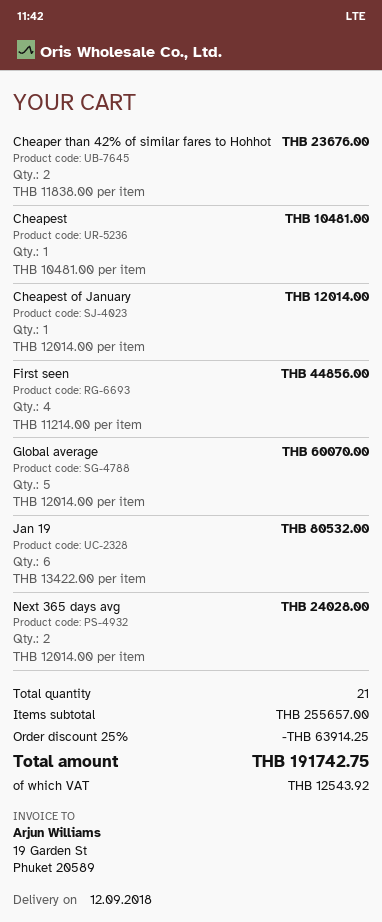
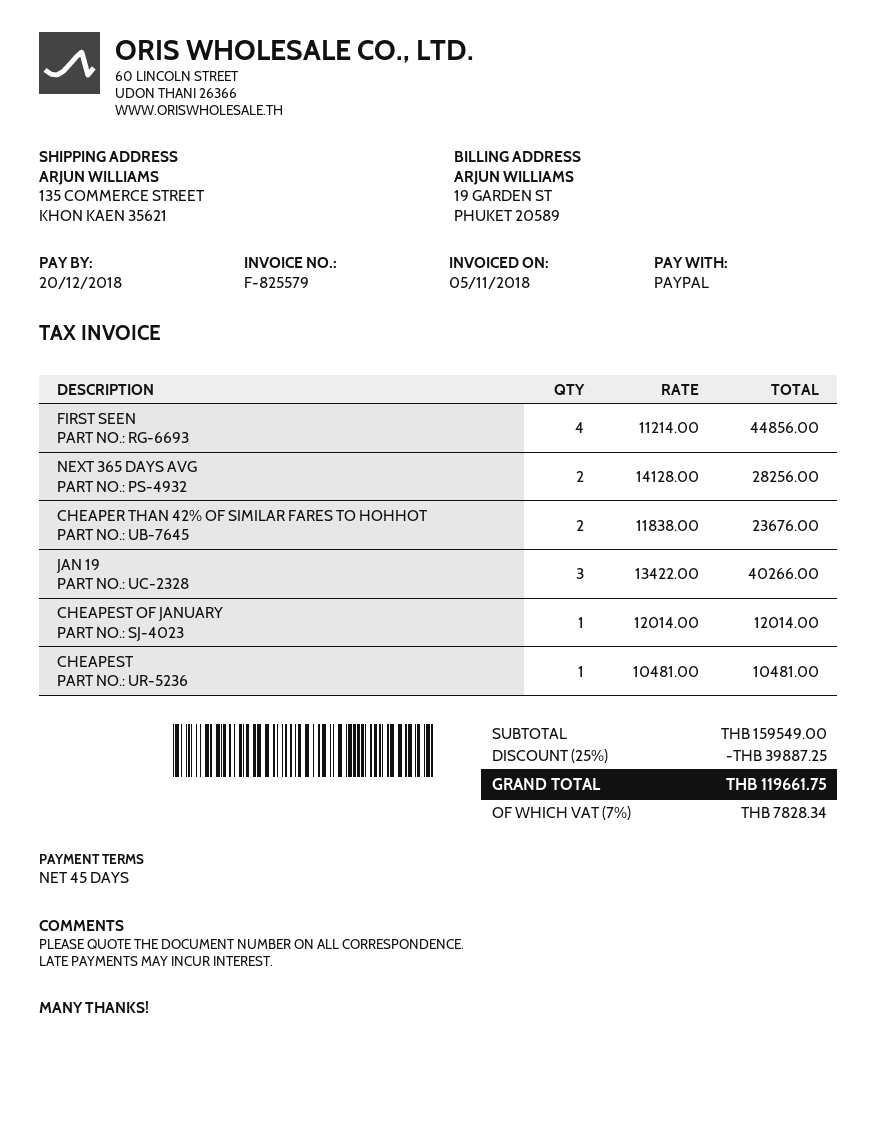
Global average: 5 x 12014.00 = 60070.00 -> none
Jan 19: 6 x 13422.00 = 80532.00 -> 3 x 13422.00 = 40266.00
Next 365 days avg: 2 x 12014.00 = 24028.00 -> 2 x 14128.00 = 28256.00
subtotal: 255657.00 -> 159549.00
discount: 25% = 63914.25 -> 25% = 39887.25
tax: 12543.92 -> 7828.34
total: 191742.75 -> 119661.75

